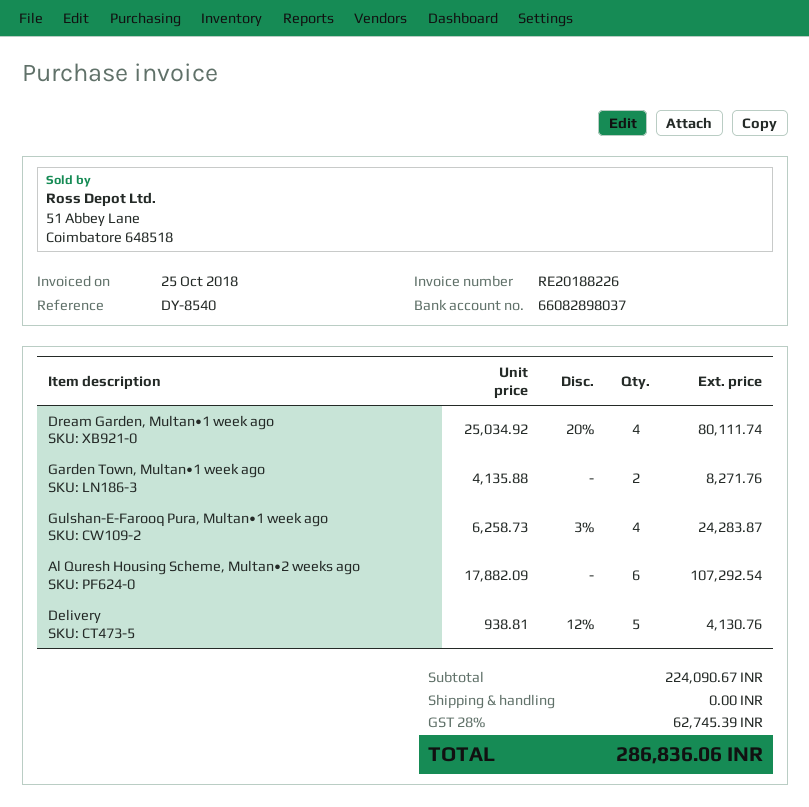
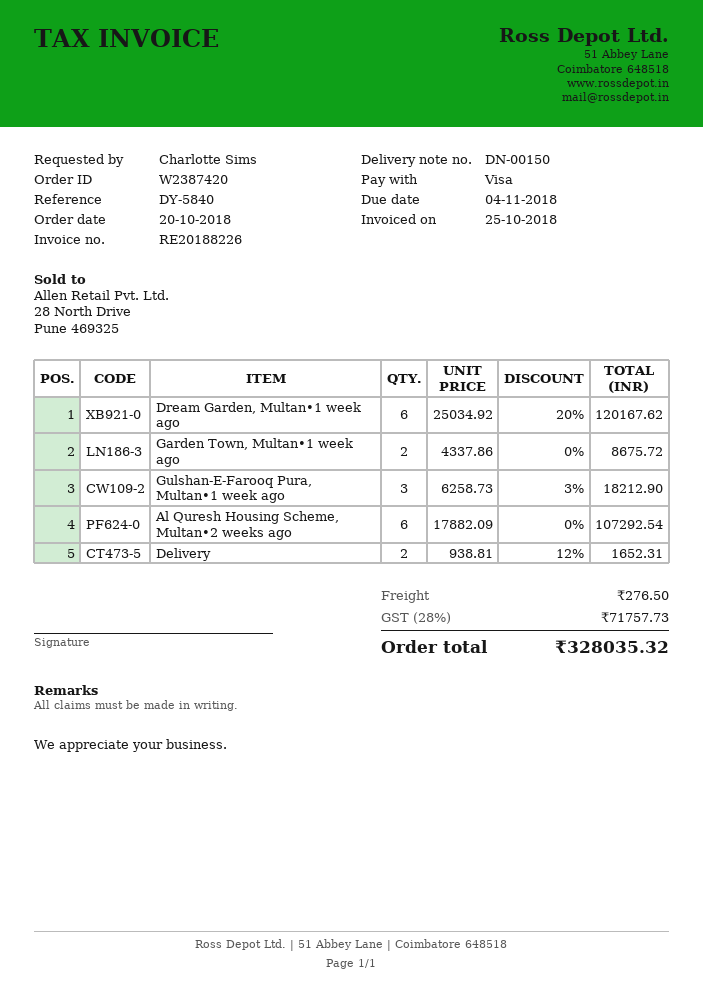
reference: DY-8540 -> DY-5840
Dream Garden, Multan•1 week ago: 4 x 25034.92 - 20% = 80111.74 -> 6 x 25034.92 - 20% = 120167.62
Garden Town, Multan•1 week ago: 2 x 4135.88 = 8271.76 -> 2 x 4337.86 = 8675.72
Gulshan-E-Farooq Pura, Multan•1 week ago: 4 x 6258.73 - 3% = 24283.87 -> 3 x 6258.73 - 3% = 18212.90
Delivery: 5 x 938.81 - 12% = 4130.76 -> 2 x 938.81 - 12% = 1652.31
shipping: 0.00 -> 276.50
tax: 28% = 62745.39 -> 28% = 71757.73
total: 286836.06 -> 328035.32

